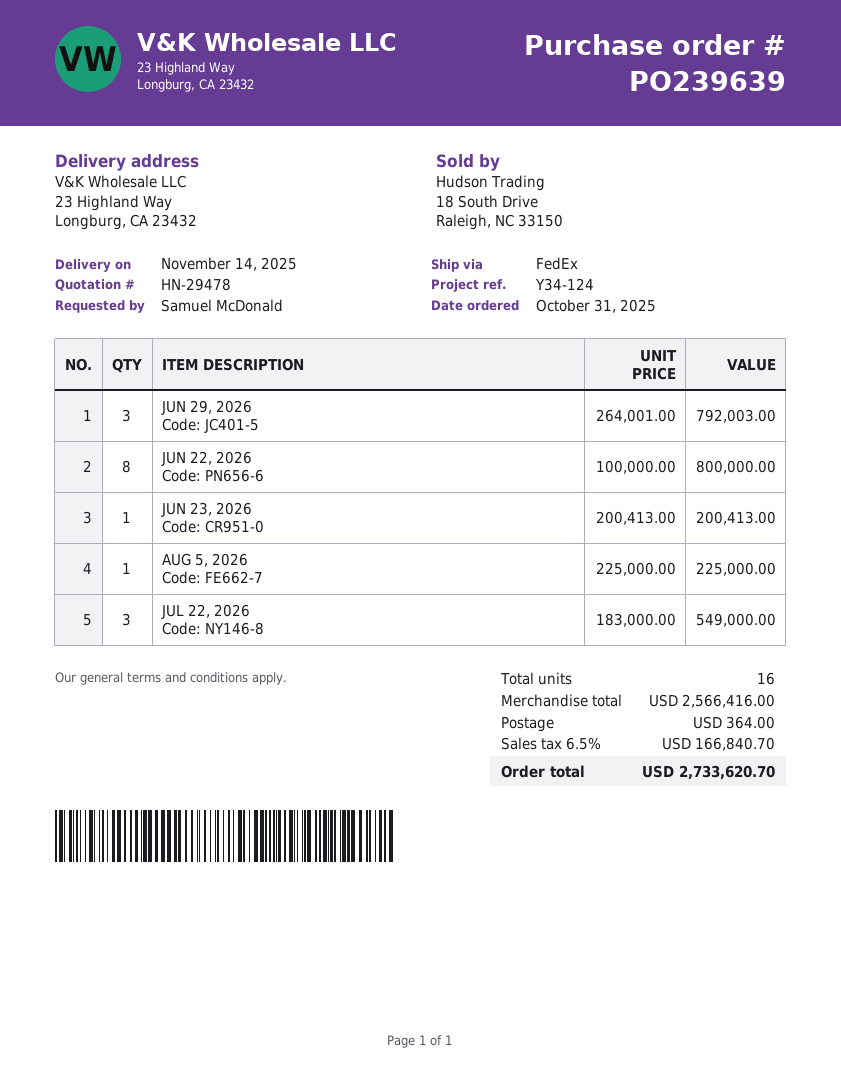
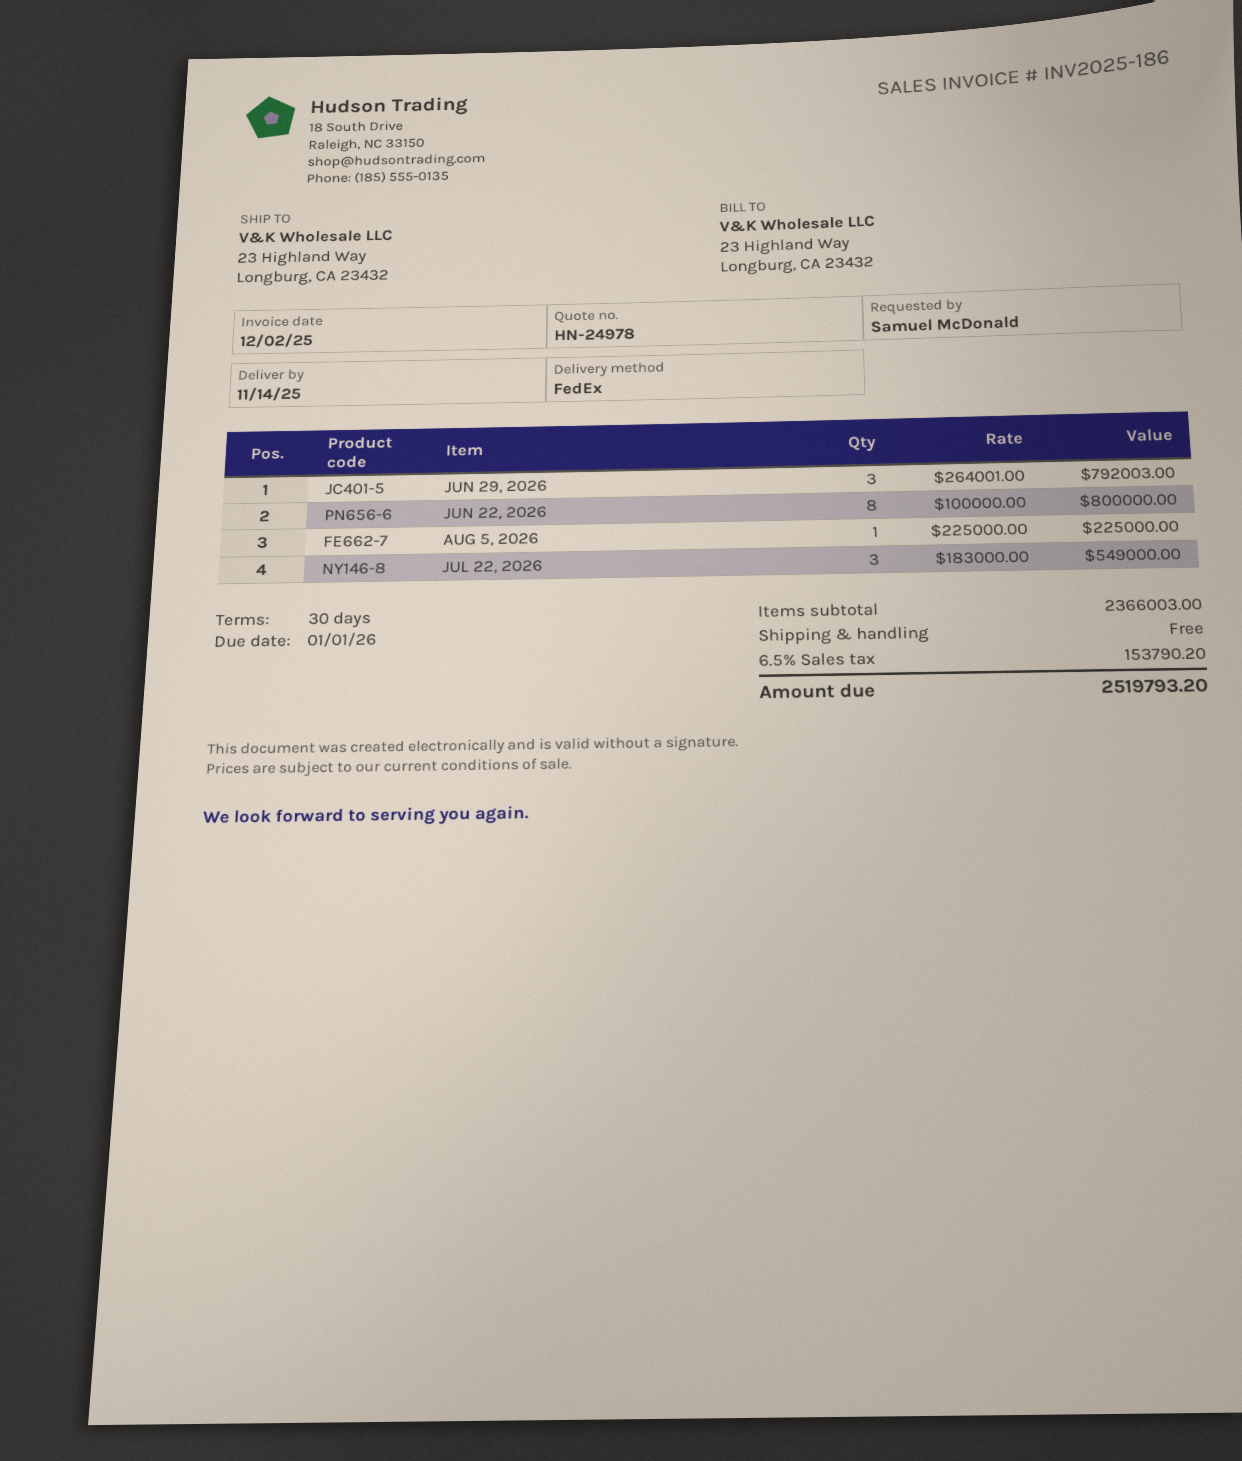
quote number: HN-29478 -> HN-24978
JUN 23, 2026: 1 x 200413.00 = 200413.00 -> none
subtotal: 2566416.00 -> 2366003.00
shipping: 364.00 -> 0.00
tax: 6.5% = 166840.70 -> 6.5% = 153790.20
total: 2733620.70 -> 2519793.20

